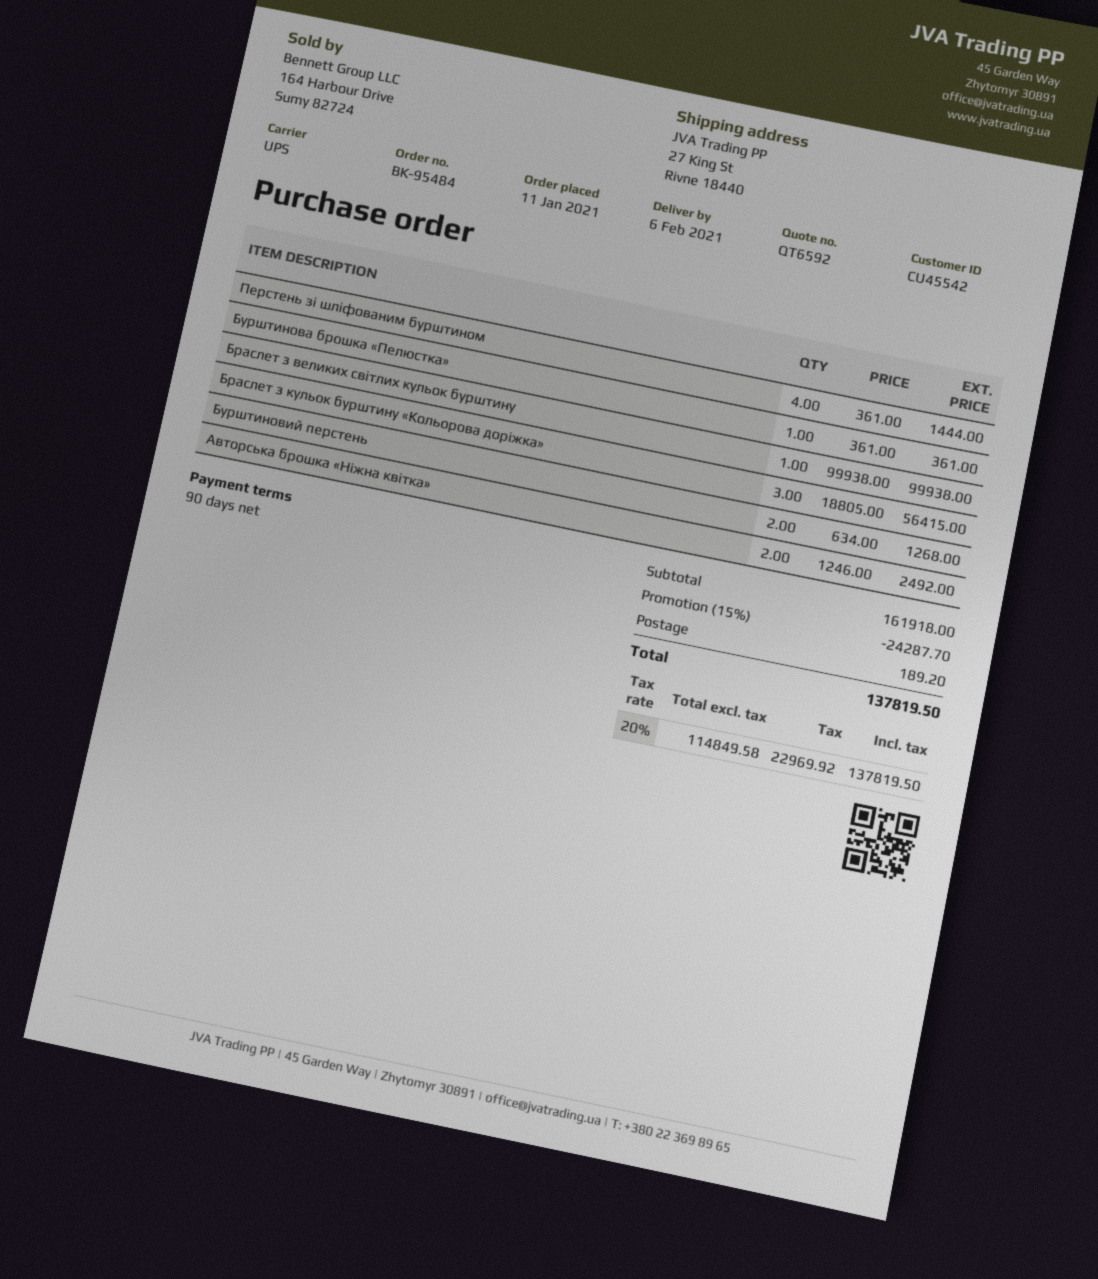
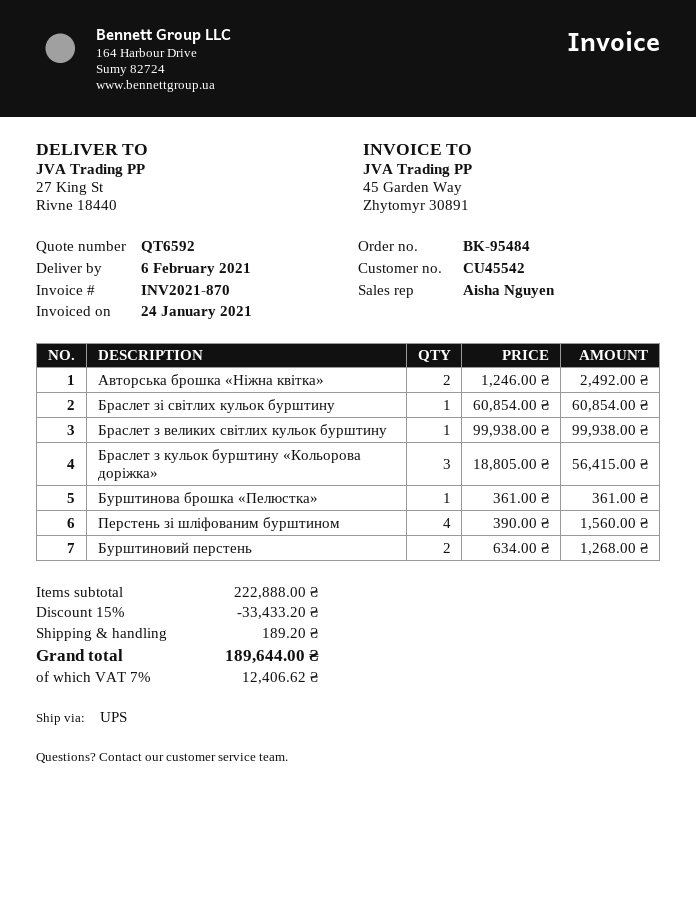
Перстень зі шліфованим бурштином: 4 x 361.00 = 1444.00 -> 4 x 390.00 = 1560.00
Браслет зі світлих кульок бурштину: none -> 1 x 60854.00 = 60854.00
subtotal: 161918.00 -> 222888.00
discount: 15% = 24287.70 -> 15% = 33433.20
tax: 20% = 22969.92 -> 7% = 12406.62
total: 137819.50 -> 189644.00

